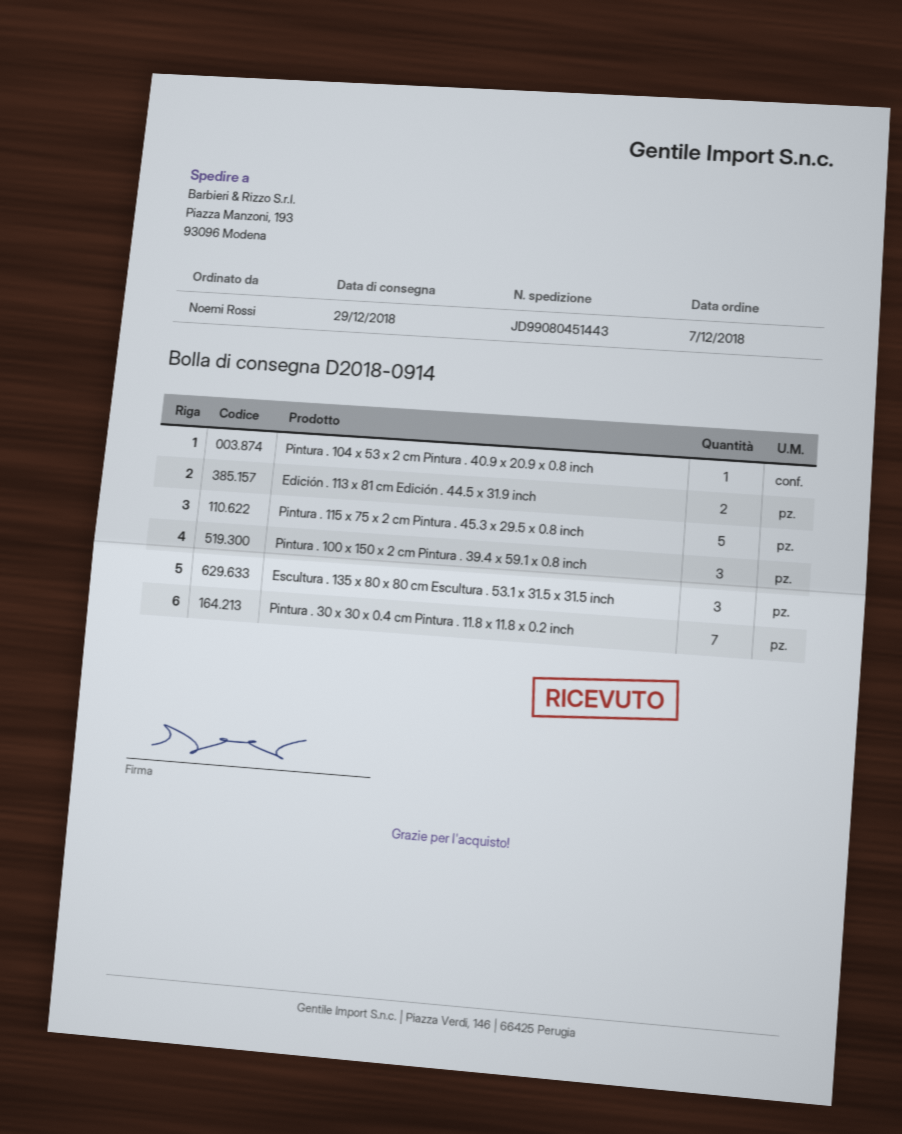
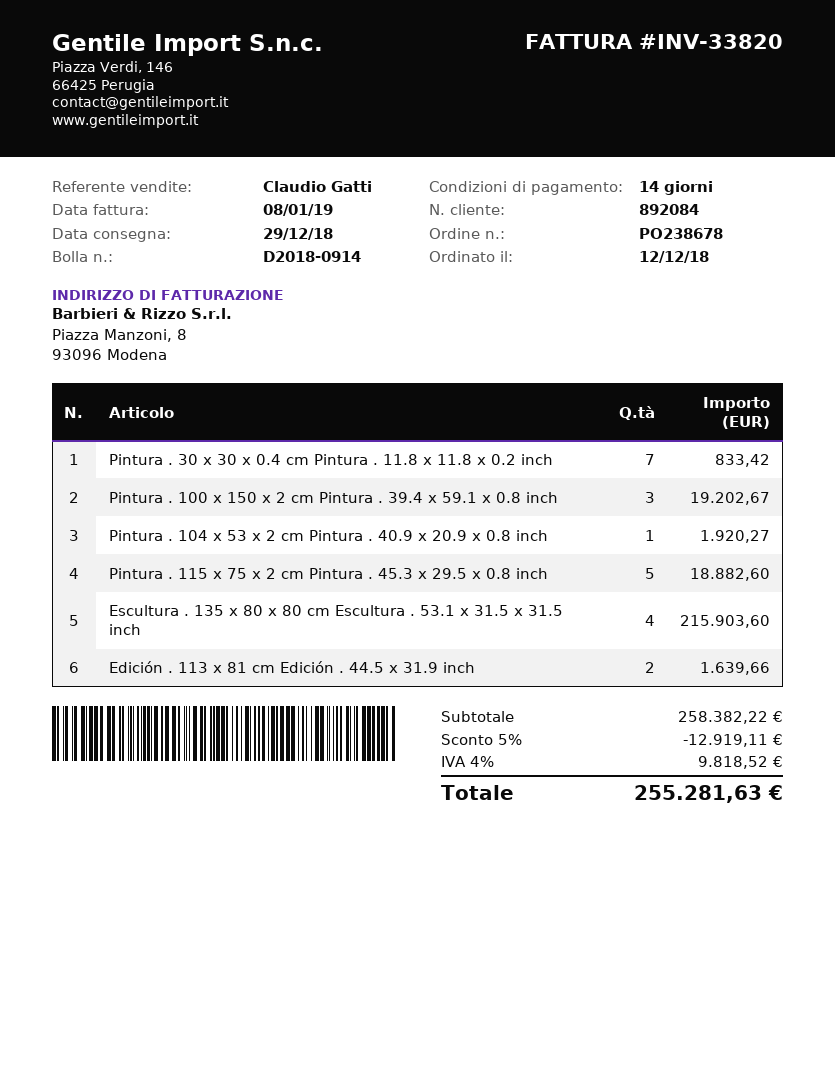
order date: 2018-12-07 -> 2018-12-12
Escultura . 135 x 80 x 80 cm Escultura . 53.1 x 31.5 x 31.5 inch: 3 -> 4

